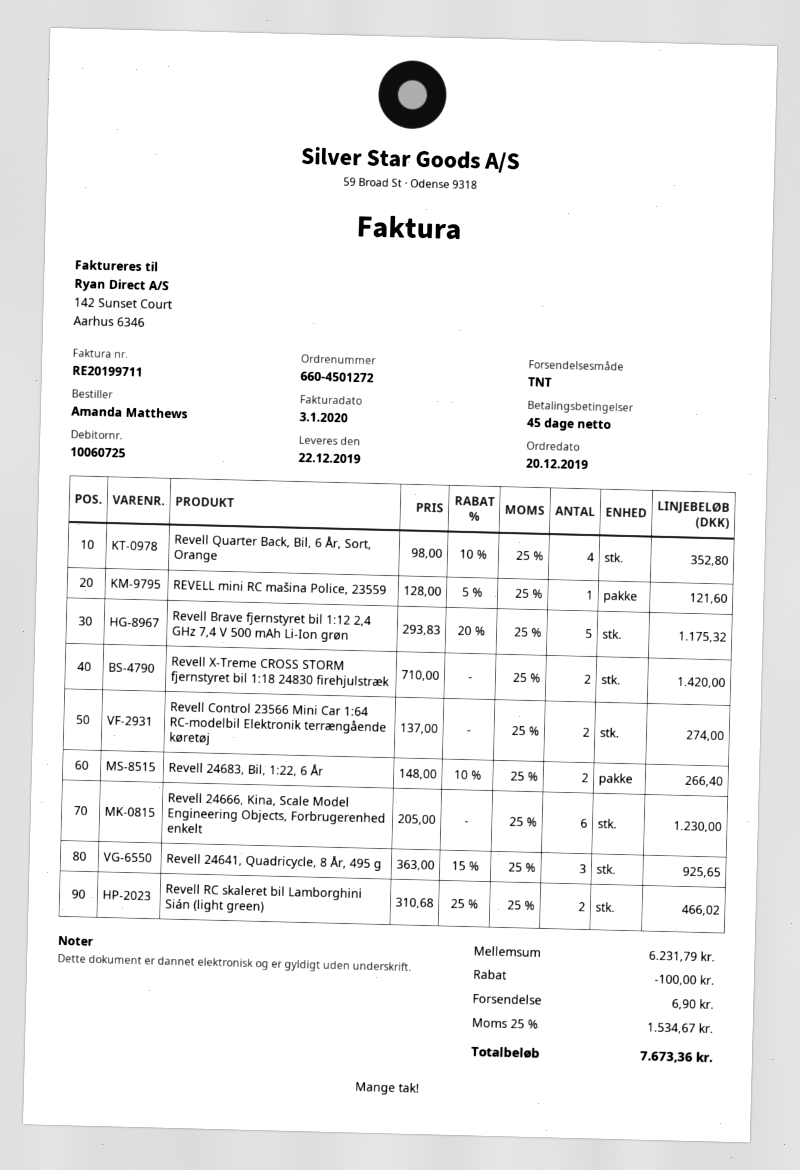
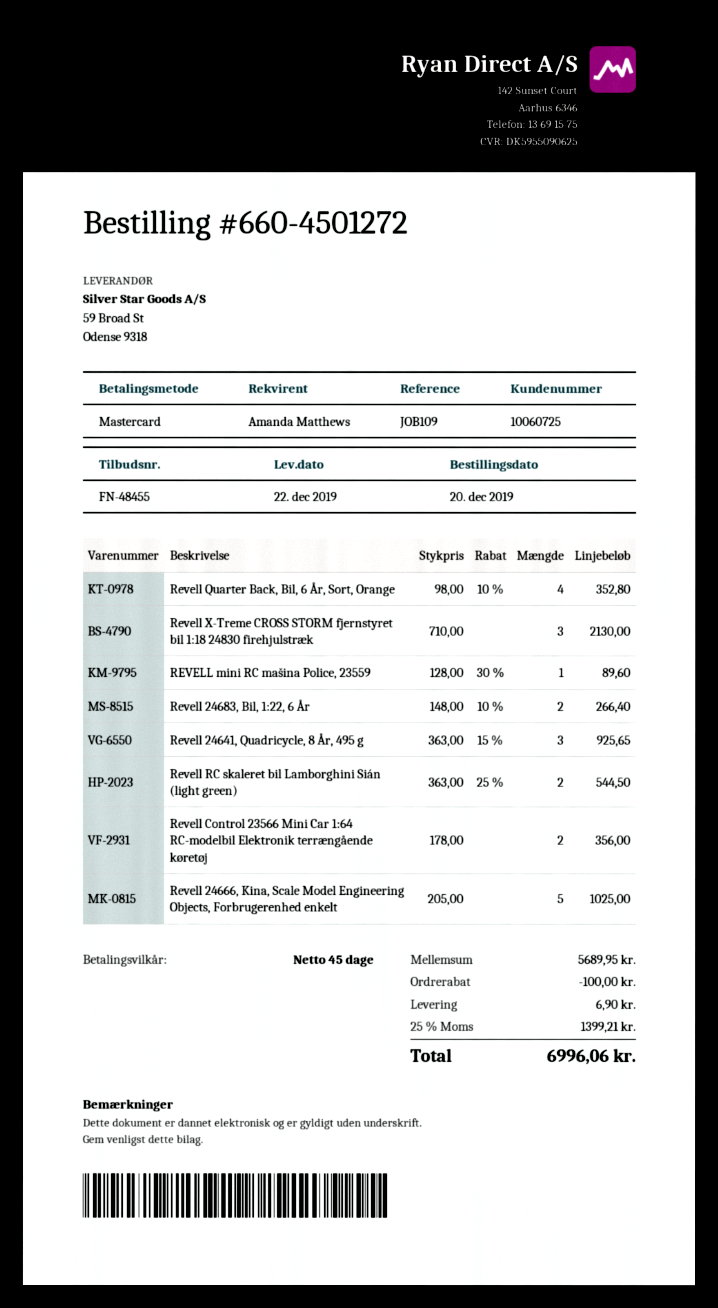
REVELL mini RC mašina Police, 23559: 1 x 128.00 - 5% = 121.60 -> 1 x 128.00 - 30% = 89.60
Revell Brave fjernstyret bil 1:12 2,4 GHz 7,4 V 500 mAh Li-Ion grøn: 5 x 293.83 - 20% = 1175.32 -> none
Revell X-Treme CROSS STORM fjernstyret bil 1:18 24830 firehjulstræk: 2 x 710.00 = 1420.00 -> 3 x 710.00 = 2130.00
Revell Control 23566 Mini Car 1:64 RC-modelbil Elektronik terrængående køretøj: 2 x 137.00 = 274.00 -> 2 x 178.00 = 356.00
Revell 24666, Kina, Scale Model Engineering Objects, Forbrugerenhed enkelt: 6 x 205.00 = 1230.00 -> 5 x 205.00 = 1025.00
Revell RC skaleret bil Lamborghini Sián (light green): 2 x 310.68 - 25% = 466.02 -> 2 x 363.00 - 25% = 544.50
subtotal: 6231.79 -> 5689.95
tax: 25% = 1534.67 -> 25% = 1399.21
total: 7673.36 -> 6996.06

